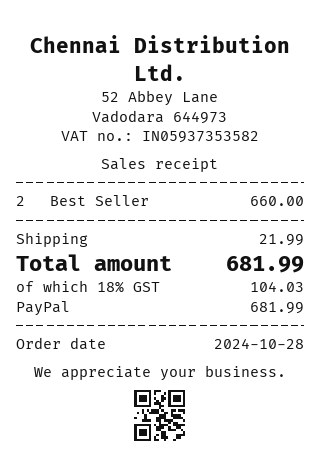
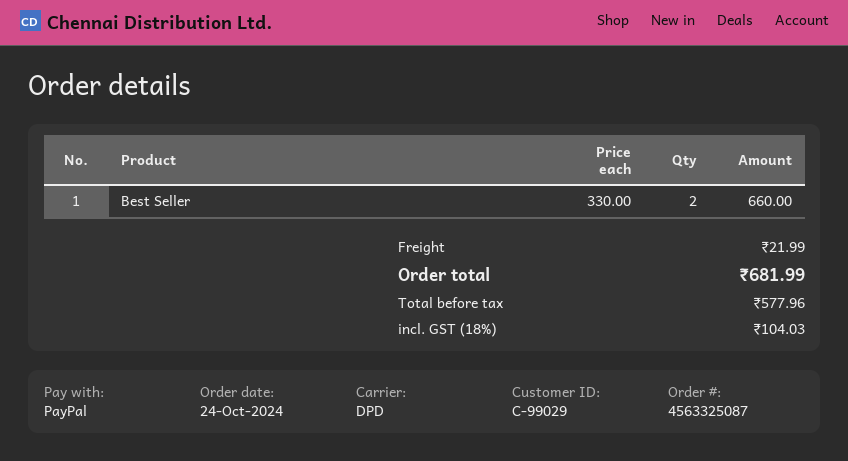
order date: 2024-10-28 -> 2024-10-24

